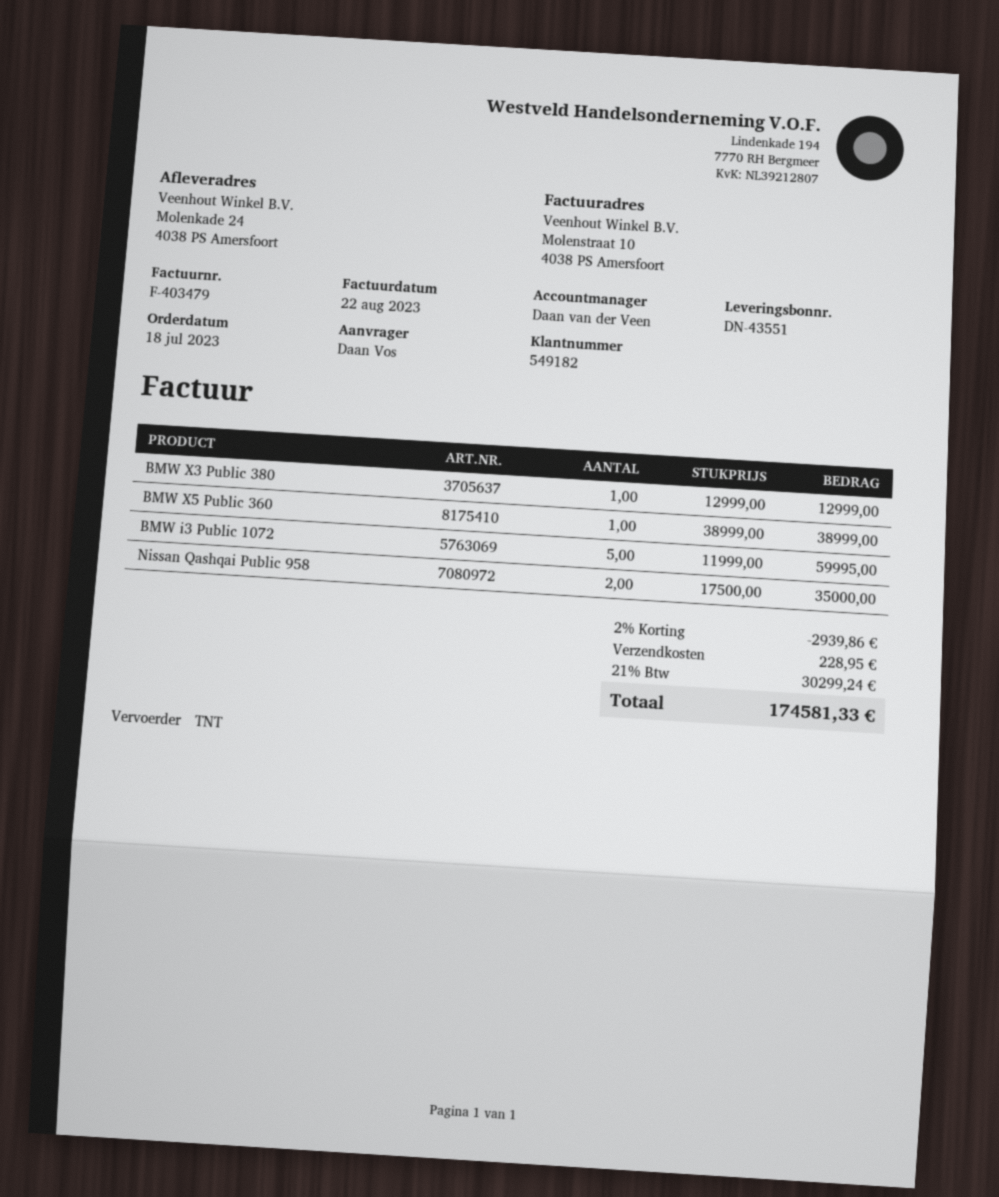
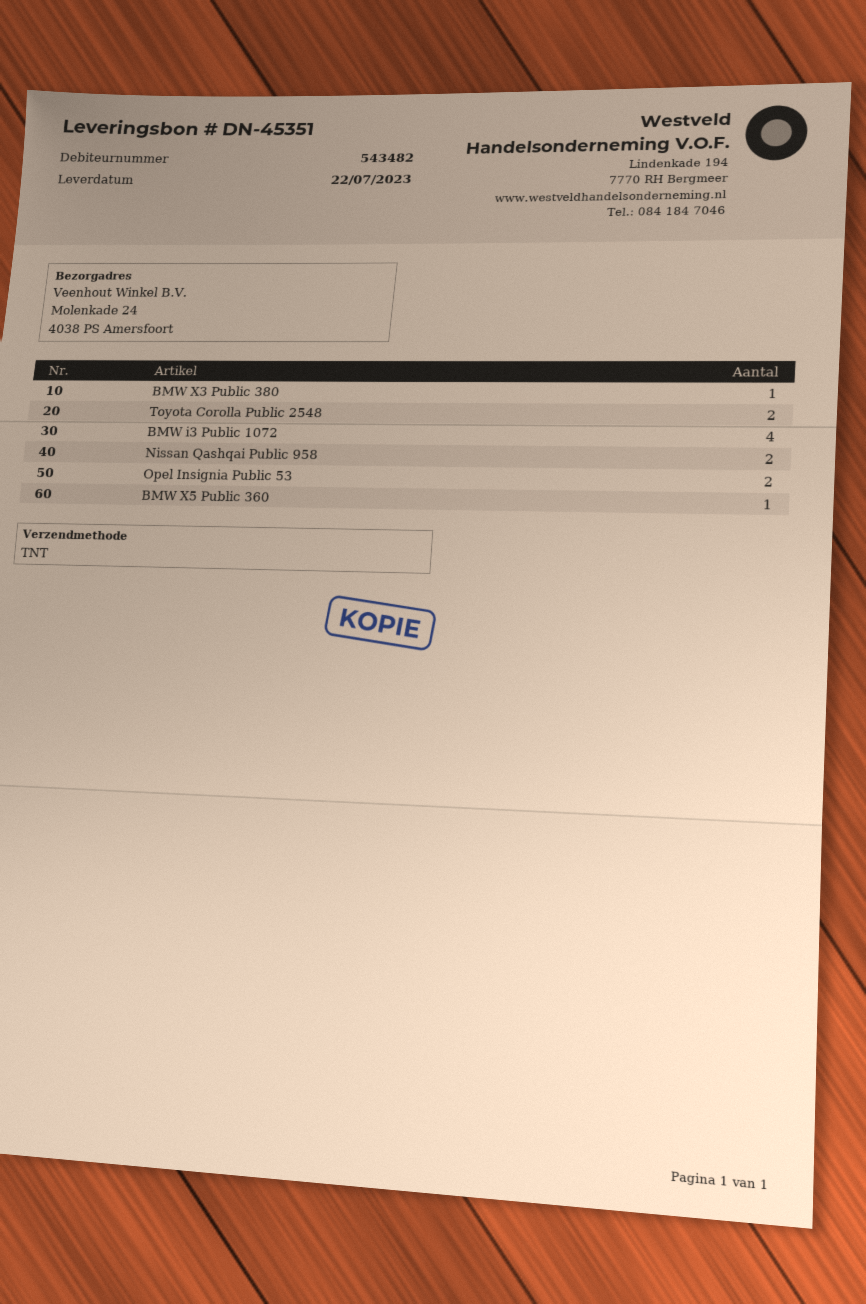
delivery note number: DN-43551 -> DN-45351
customer number: 549182 -> 543482
BMW i3 Public 1072: 5 -> 4
Toyota Corolla Public 2548: none -> 2
Opel Insignia Public 53: none -> 2

